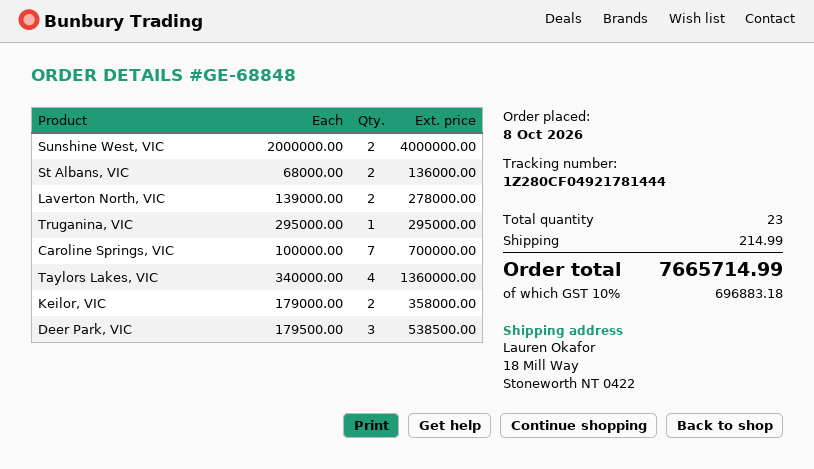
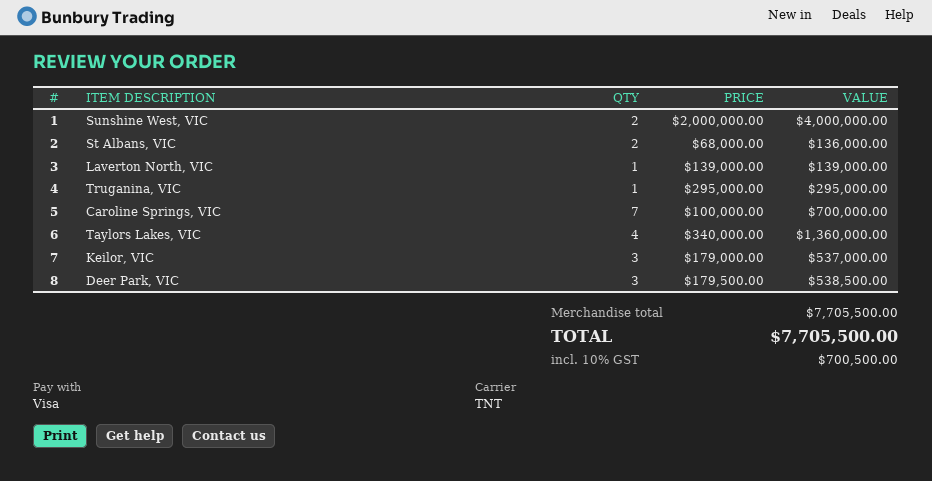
Laverton North, VIC: 2 x 139000.00 = 278000.00 -> 1 x 139000.00 = 139000.00
Keilor, VIC: 2 x 179000.00 = 358000.00 -> 3 x 179000.00 = 537000.00
shipping: 214.99 -> none
tax: 10% = 696883.18 -> 10% = 700500.00
total: 7665714.99 -> 7705500.00

